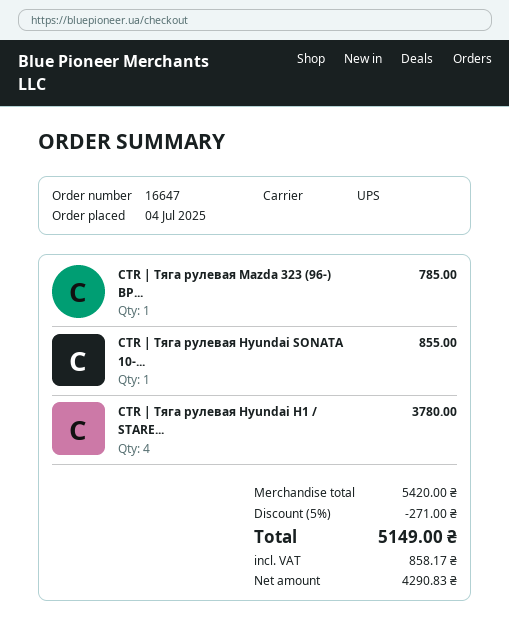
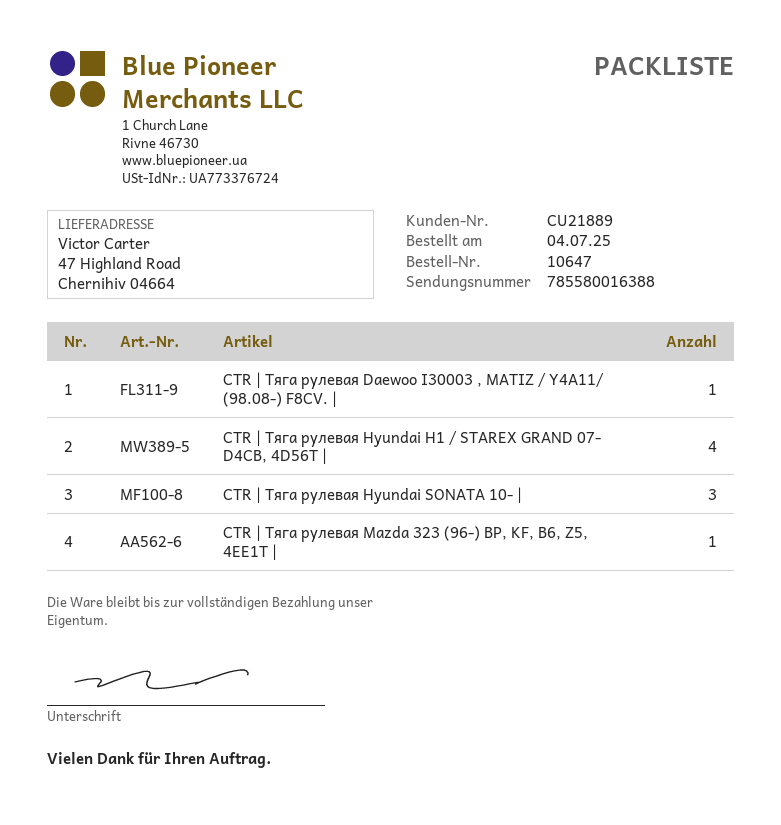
order number: 16647 -> 10647
CTR | Тяга рулевая Hyundai SONATA 10-...: 1 -> 3
CTR | Тяга рулевая Daewoo I30003 , MATIZ / Y4A11/ (98.08-) F8CV. |: none -> 1

